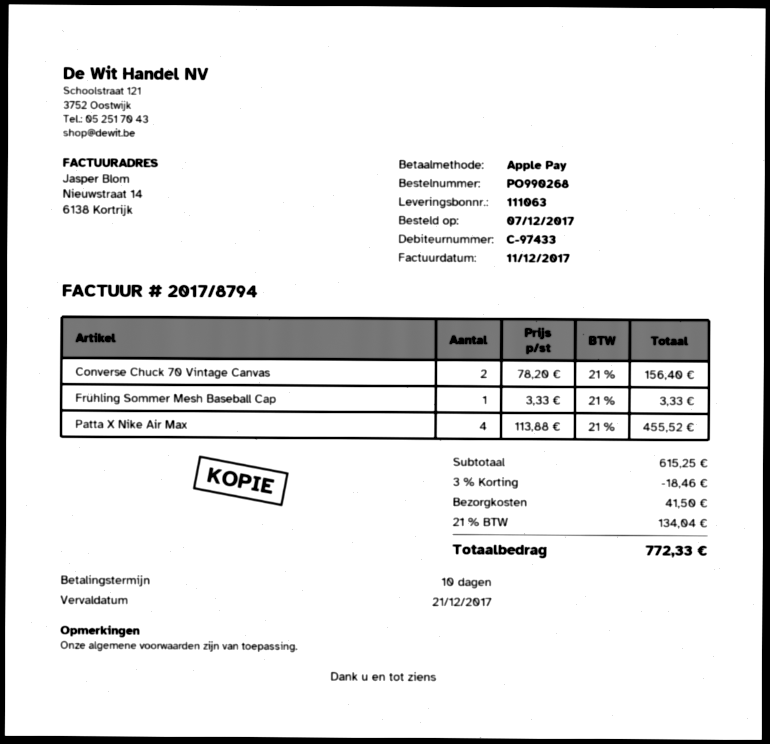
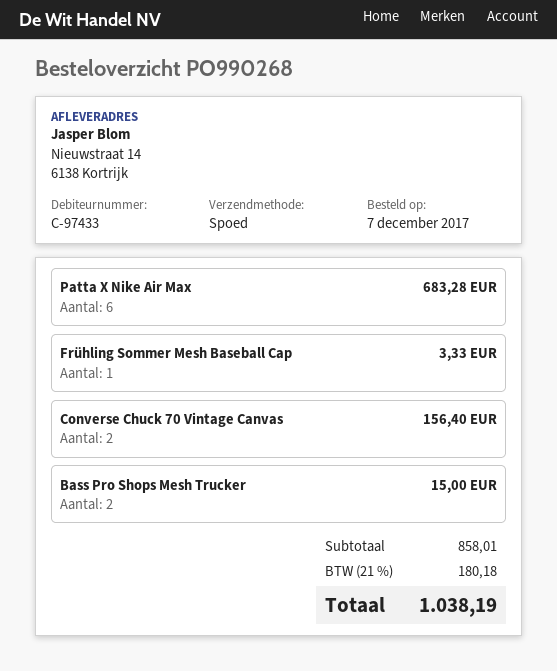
Patta X Nike Air Max: 4 for 455.52 -> 6 for 683.28
Bass Pro Shops Mesh Trucker: none -> 2 for 15.00
subtotal: 615.25 -> 858.01
discount: 3% = 18.46 -> none
shipping: 41.50 -> none
tax: 21% = 134.04 -> 21% = 180.18
total: 772.33 -> 1038.19

